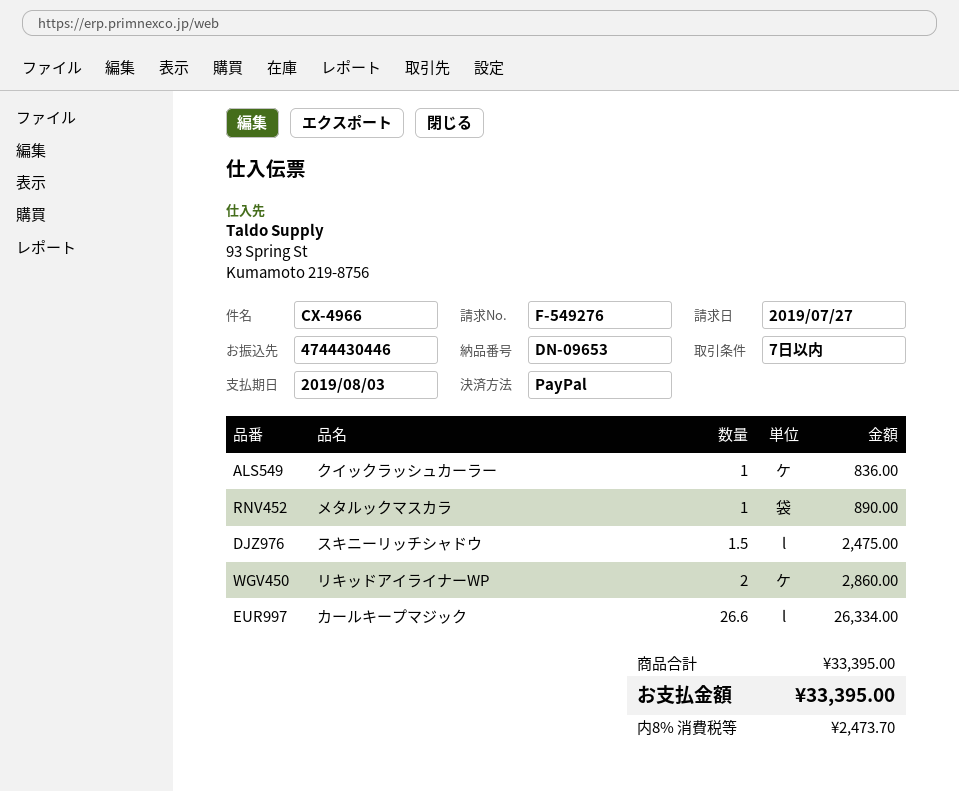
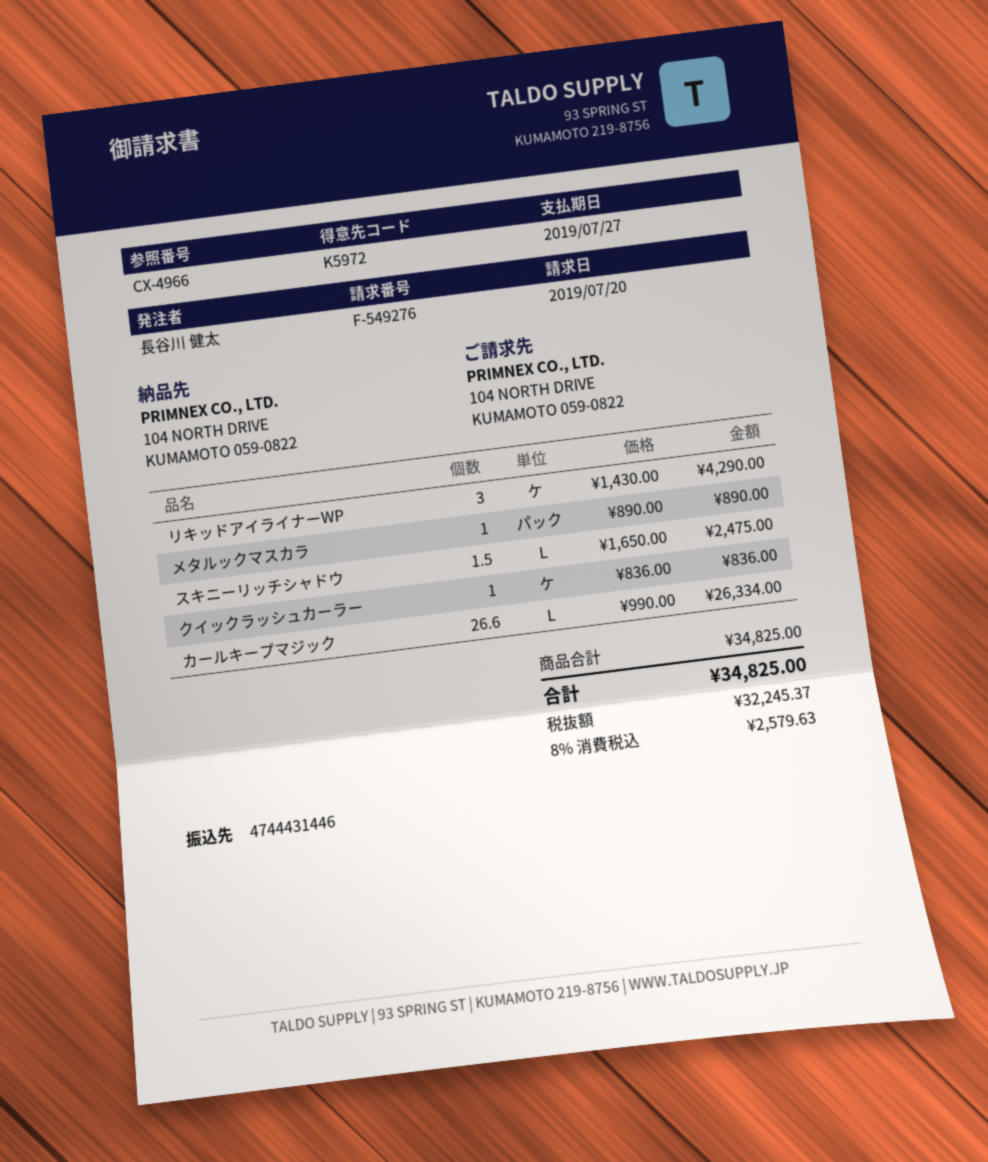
invoice date: 2019-07-27 -> 2019-07-20
due date: 2019-08-03 -> 2019-07-27
bank account: 4744430446 -> 4744431446
リキッドアイライナーWP: 2 for 2860.00 -> 3 for 4290.00
subtotal: 33395.00 -> 34825.00
tax: 8% = 2473.70 -> 8% = 2579.63
total: 33395.00 -> 34825.00

